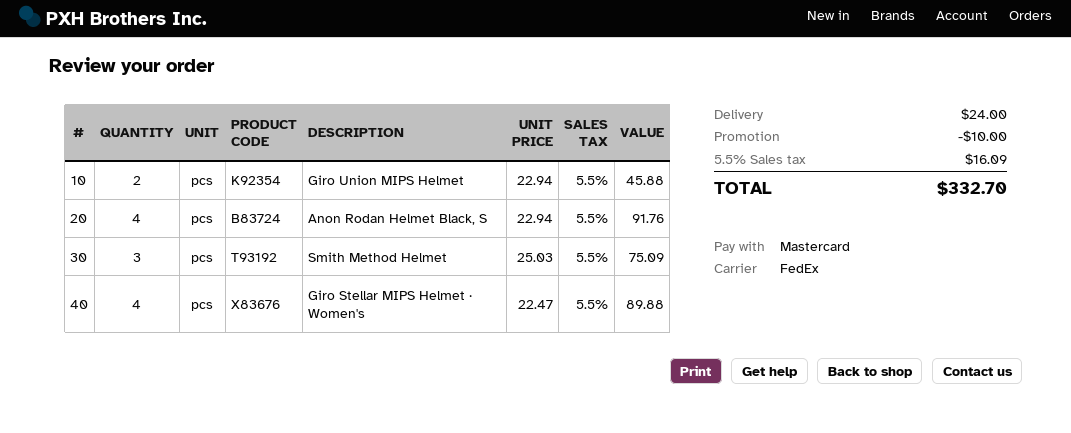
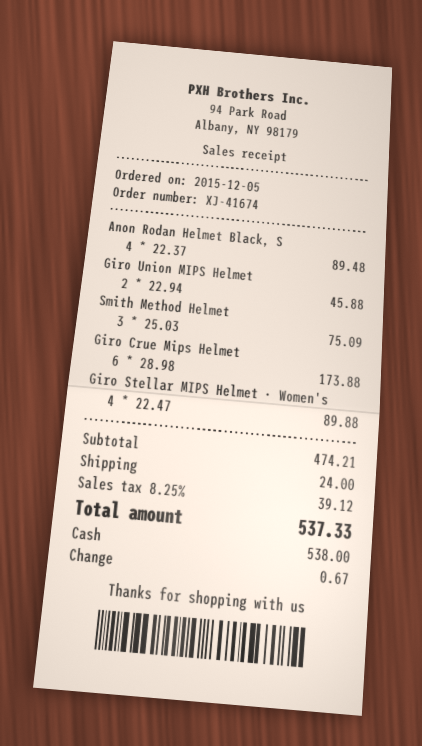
payment method: Mastercard -> cash
Anon Rodan Helmet Black, S: 4 x 22.94 = 91.76 -> 4 x 22.37 = 89.48
Giro Crue Mips Helmet: none -> 6 x 28.98 = 173.88
discount: 10.00 -> none
tax: 5.5% = 16.09 -> 8.25% = 39.12
total: 332.70 -> 537.33

